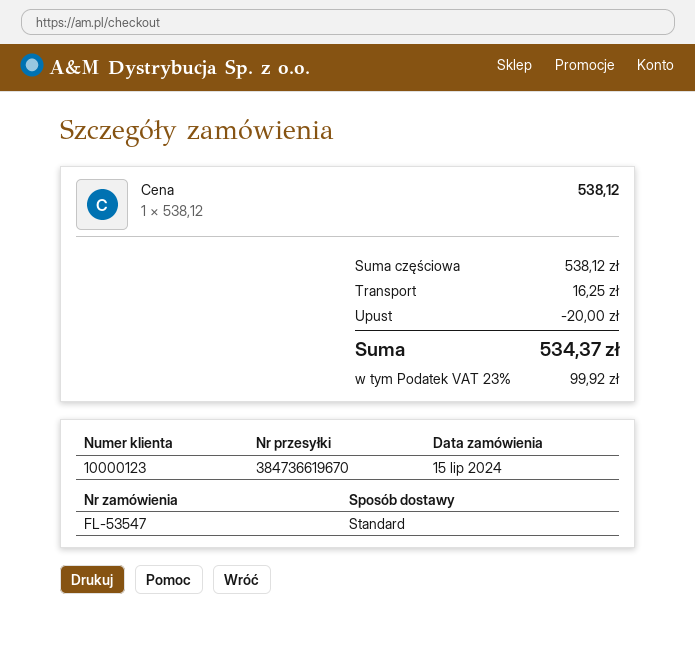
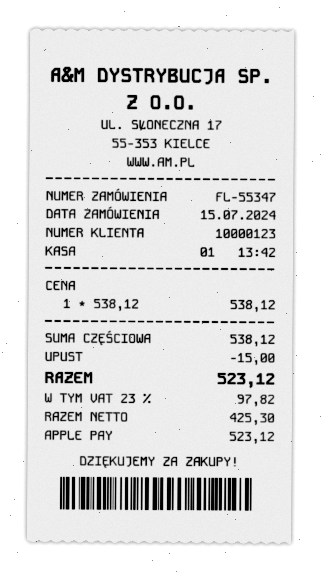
order number: FL-53547 -> FL-55347
discount: 20.00 -> 15.00
shipping: 16.25 -> none
tax: 23% = 99.92 -> 23% = 97.82
total: 534.37 -> 523.12

